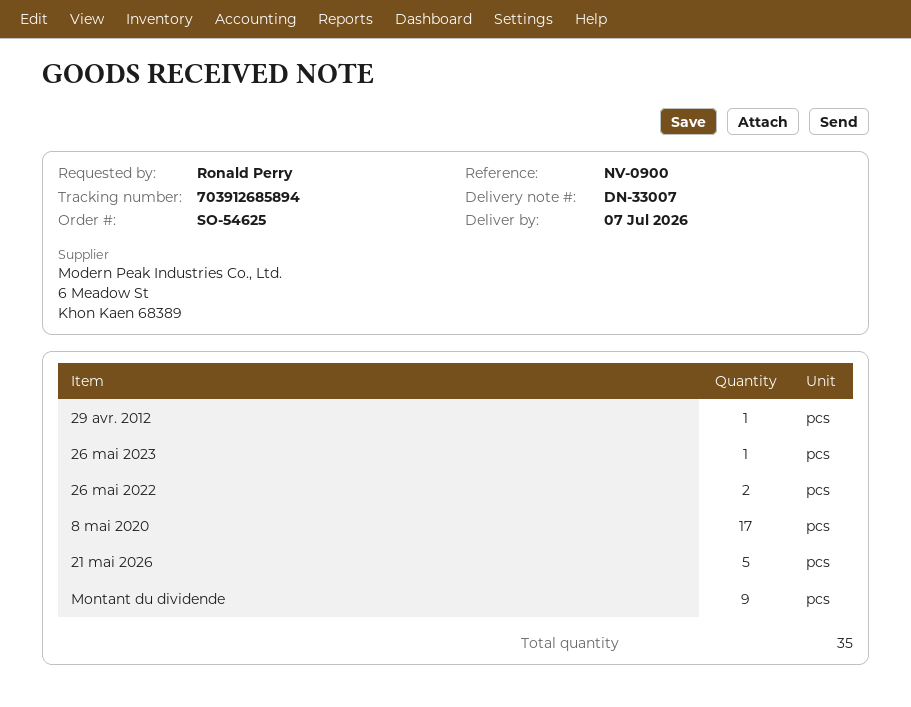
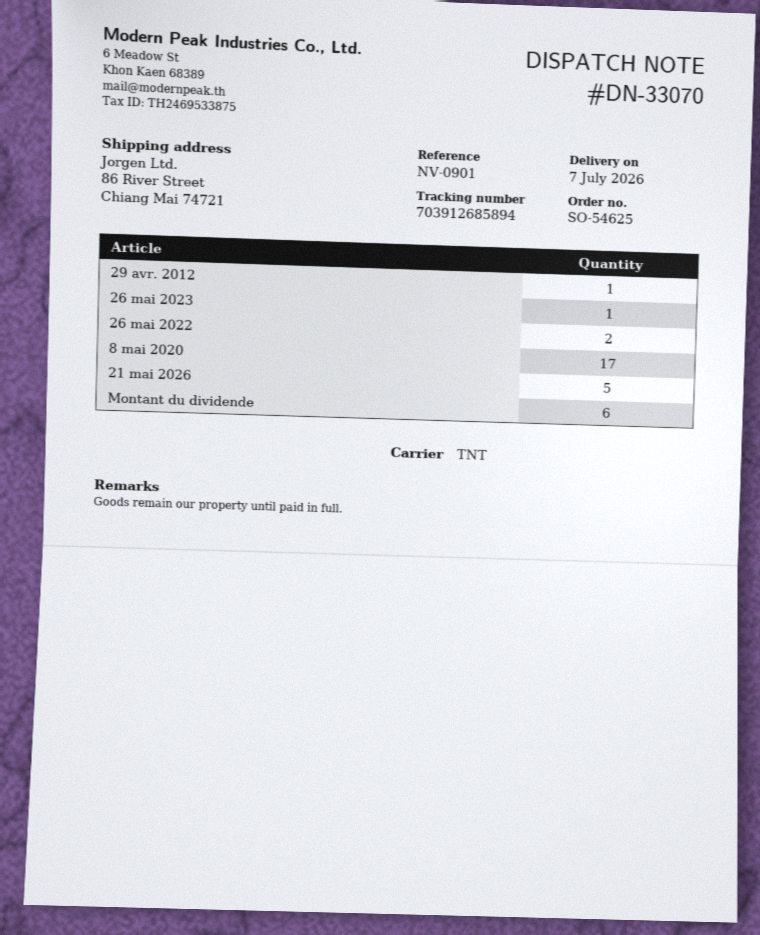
delivery note number: DN-33007 -> DN-33070
reference: NV-0900 -> NV-0901
Montant du dividende: 9 -> 6

